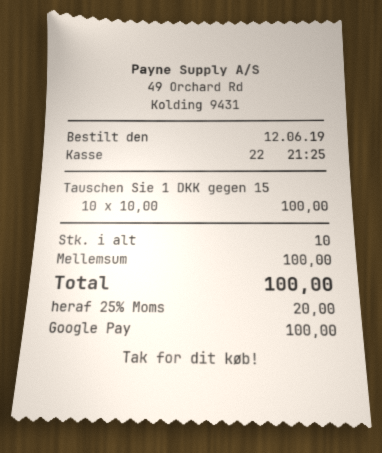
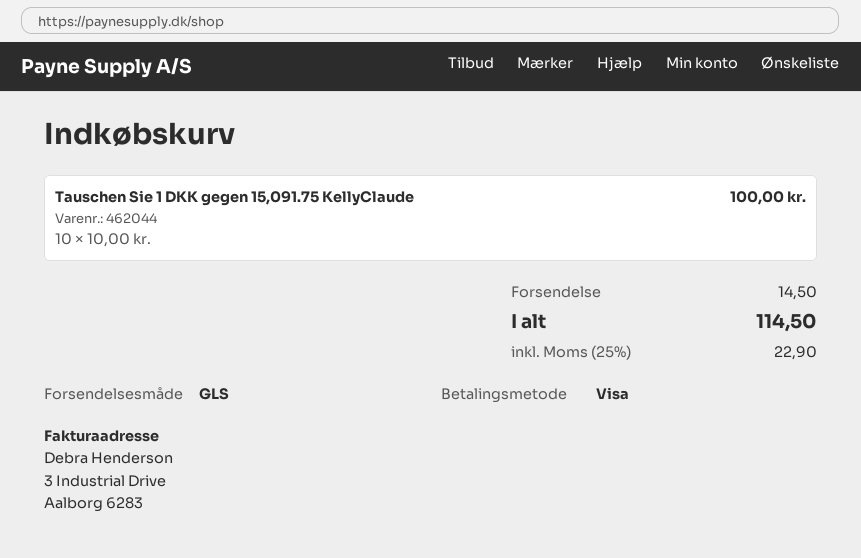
payment method: Google Pay -> Visa
shipping: none -> 14.50
tax: 25% = 20.00 -> 25% = 22.90
total: 100.00 -> 114.50

